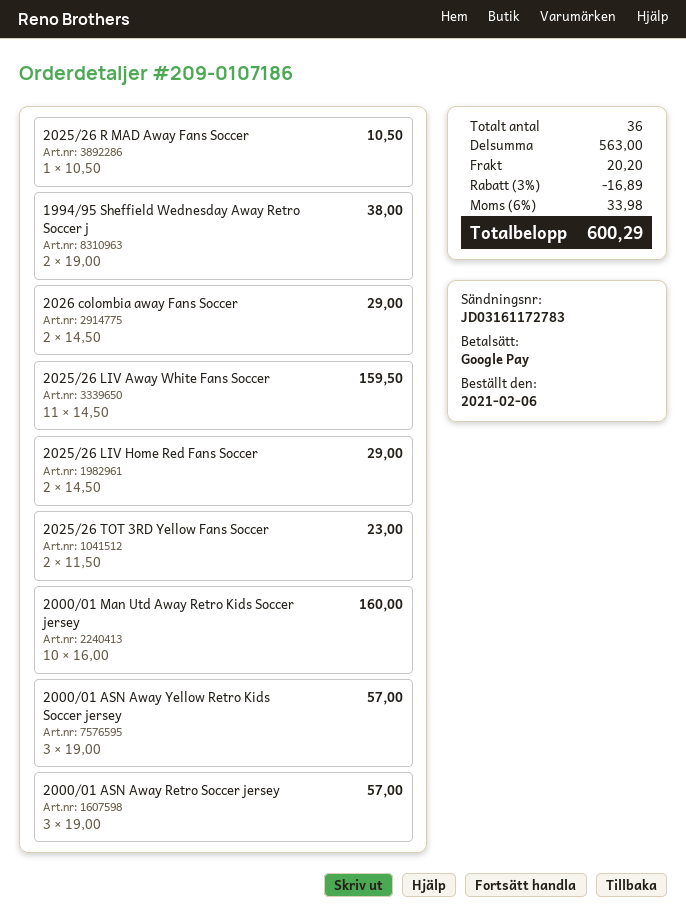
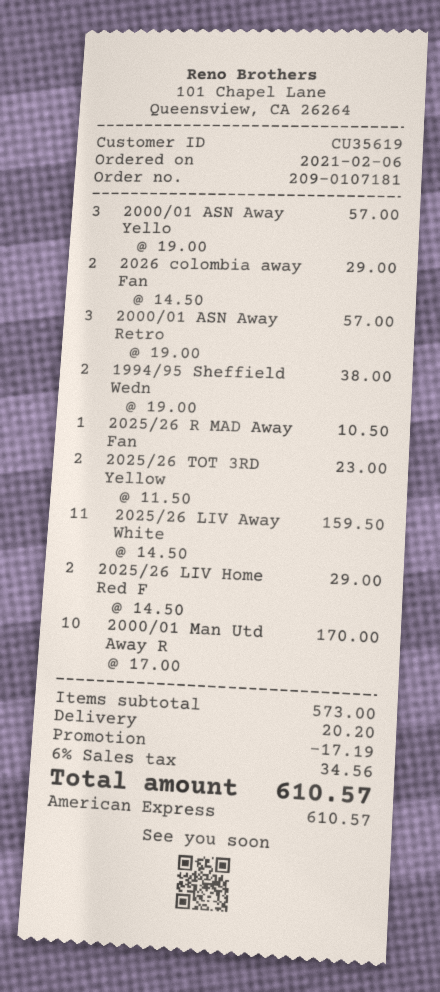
order number: 209-0107186 -> 209-0107181
payment method: Google Pay -> American Express
2000/01 Man Utd Away Retro Kids Soccer jersey: 10 x 16.00 = 160.00 -> 10 x 17.00 = 170.00
subtotal: 563.00 -> 573.00
discount: 16.89 -> 17.19
tax: 6% = 33.98 -> 6% = 34.56
total: 600.29 -> 610.57

